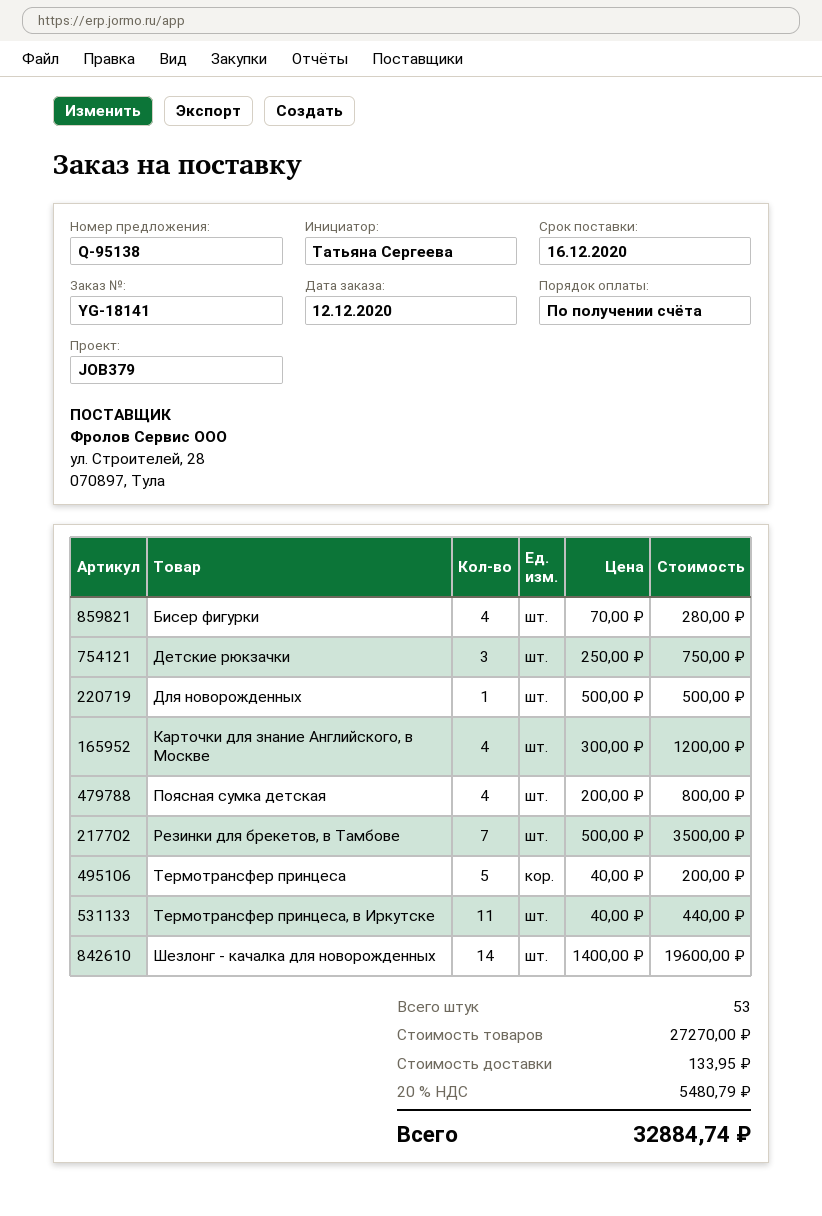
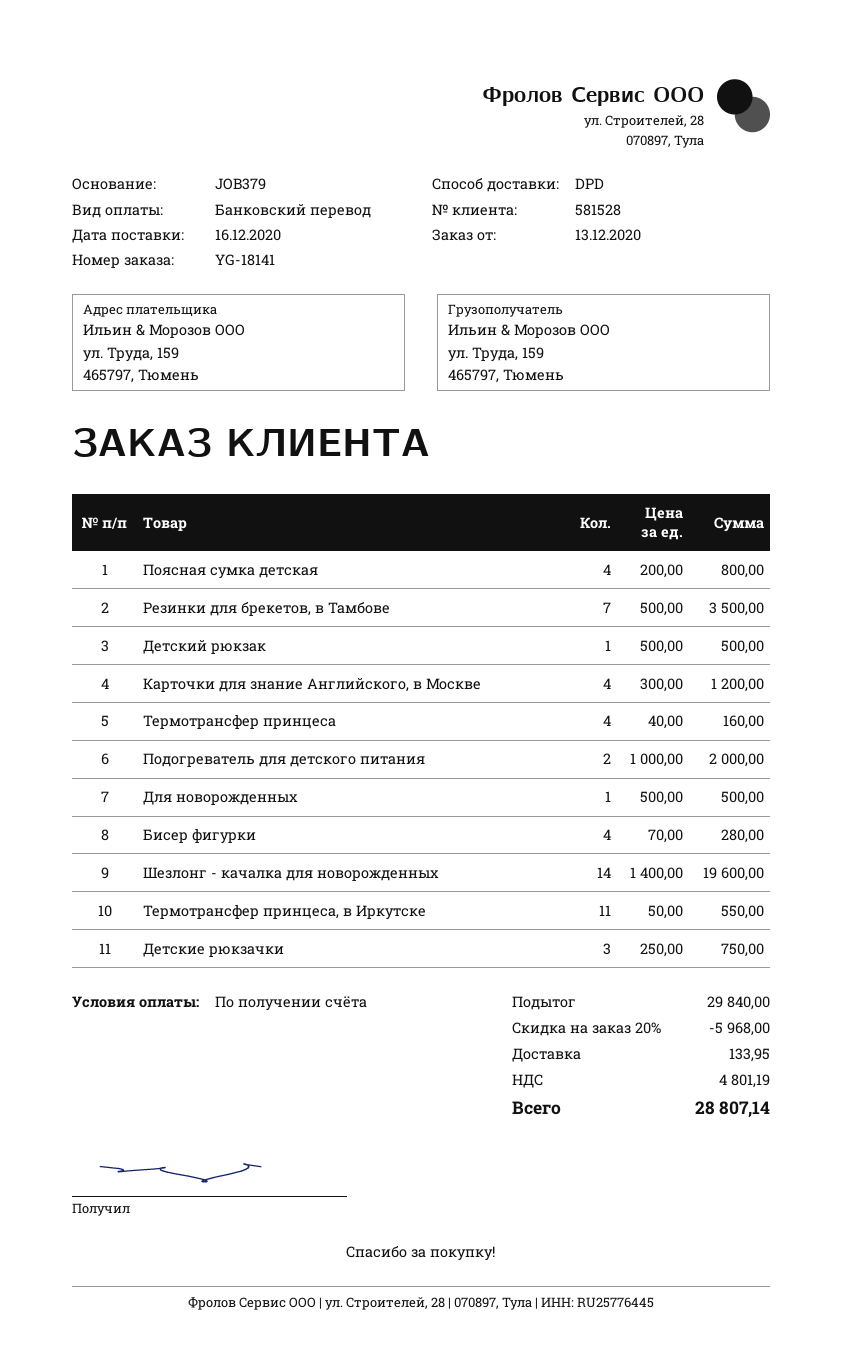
order date: 2020-12-12 -> 2020-12-13
Термотрансфер принцеса: 5 x 40.00 = 200.00 -> 4 x 40.00 = 160.00
Термотрансфер принцеса, в Иркутске: 11 x 40.00 = 440.00 -> 11 x 50.00 = 550.00
Детский рюкзак: none -> 1 x 500.00 = 500.00
Подогреватель для детского питания: none -> 2 x 1000.00 = 2000.00
subtotal: 27270.00 -> 29840.00
discount: none -> 20% = 5968.00
tax: 5480.79 -> 4801.19
total: 32884.74 -> 28807.14

